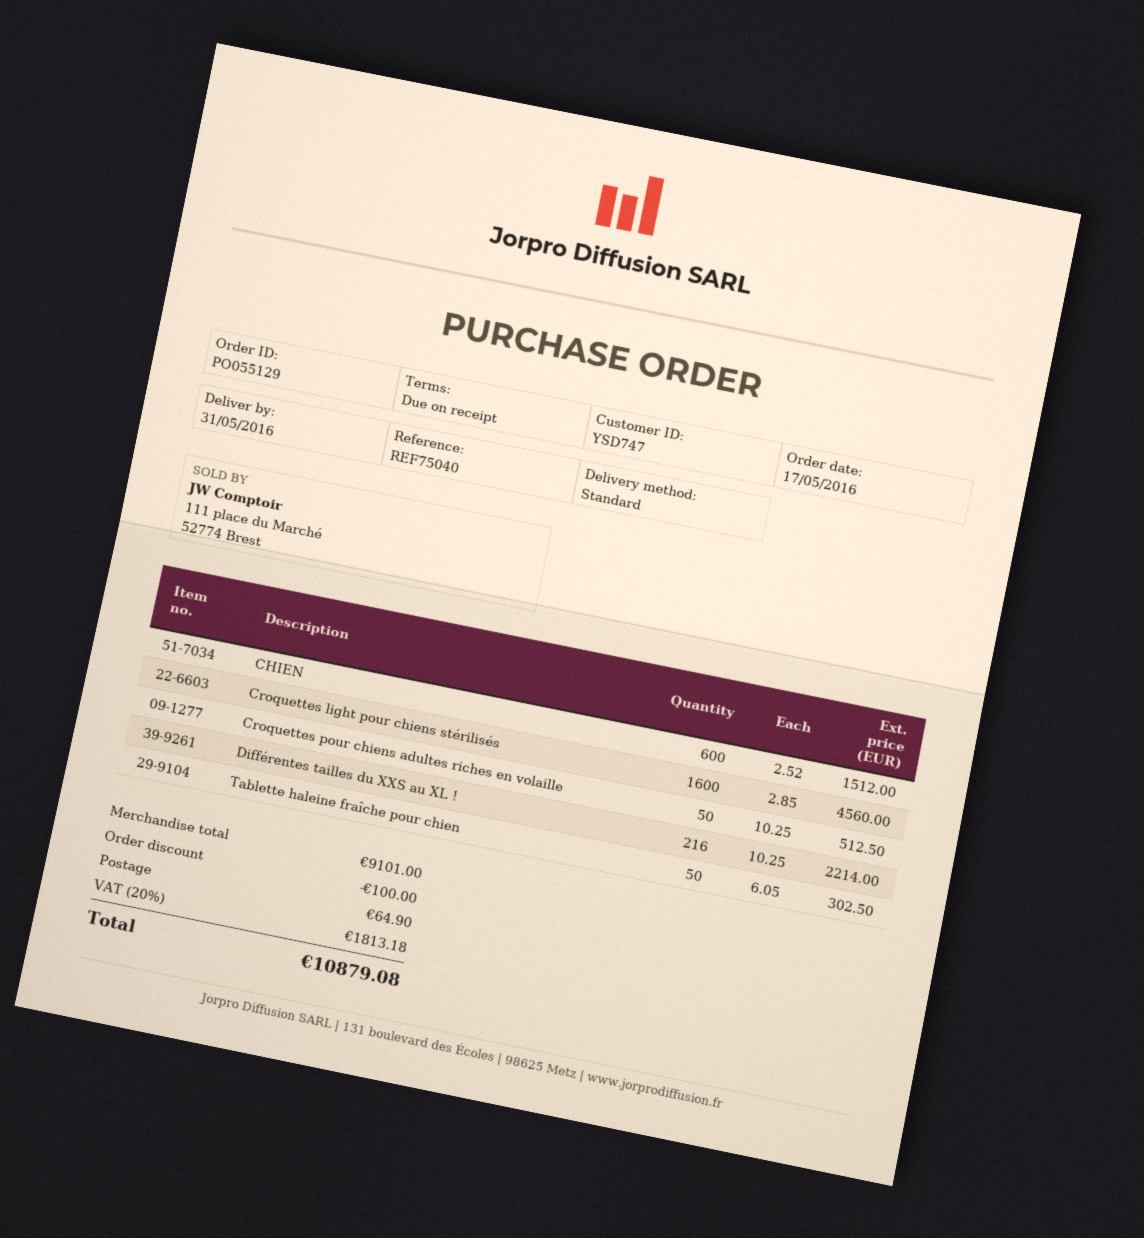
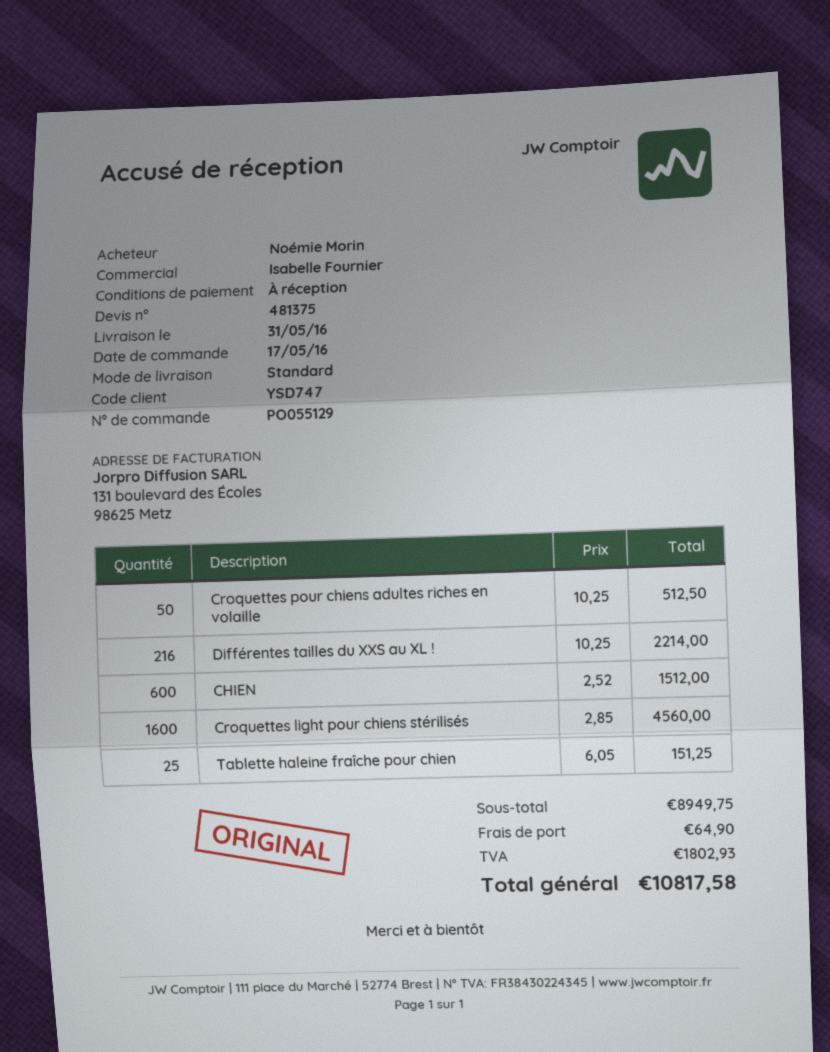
Tablette haleine fraîche pour chien: 50 x 6.05 = 302.50 -> 25 x 6.05 = 151.25
subtotal: 9101.00 -> 8949.75
discount: 100.00 -> none
tax: 1813.18 -> 1802.93
total: 10879.08 -> 10817.58

